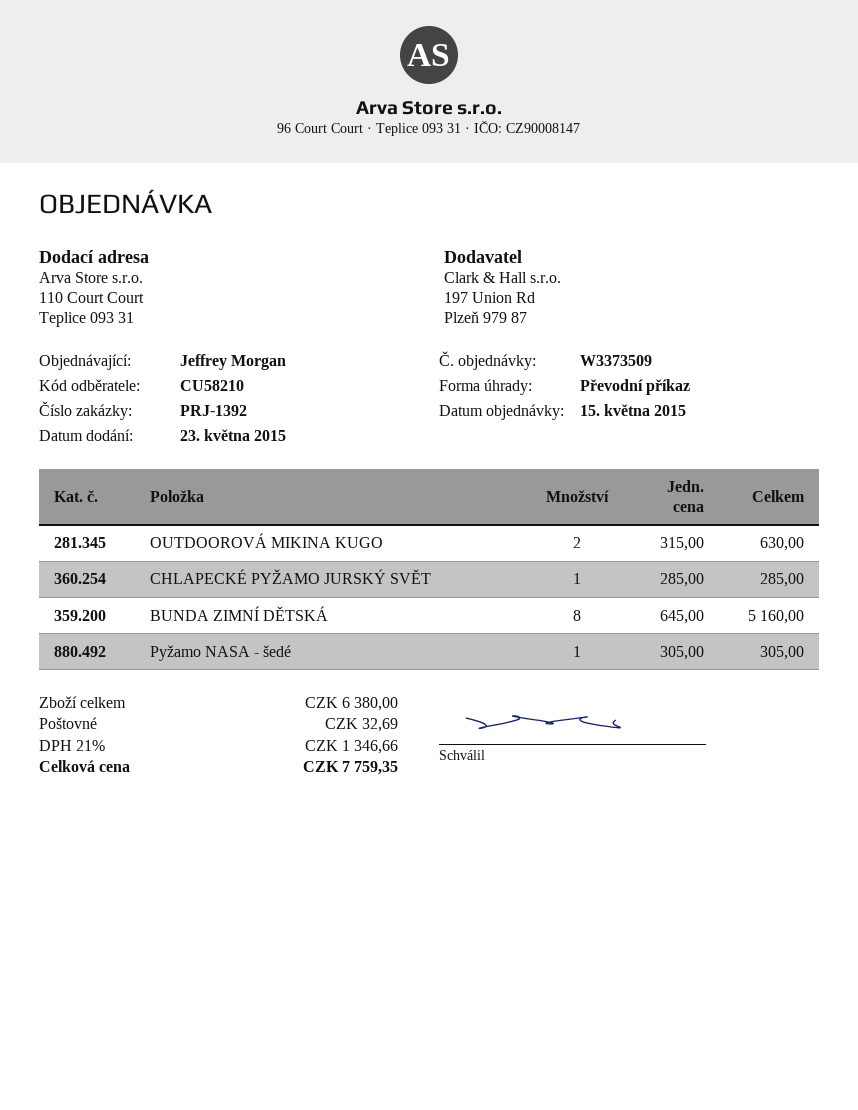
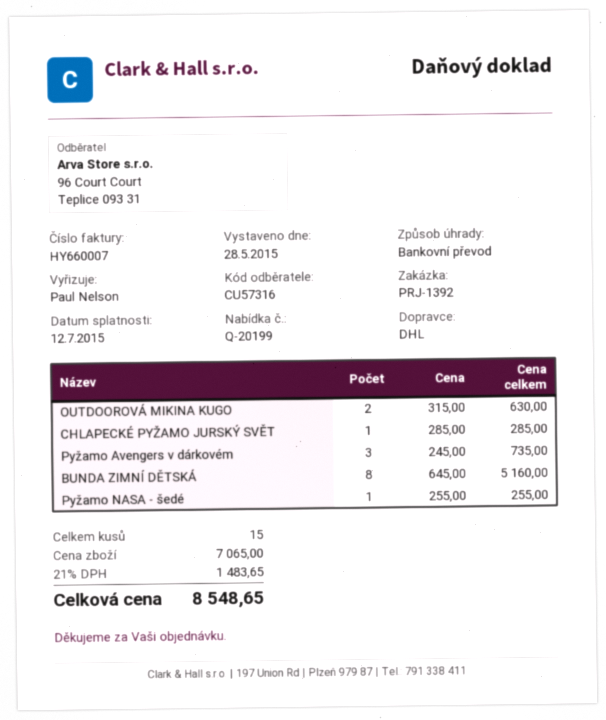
customer number: CU58210 -> CU57316
Pyžamo NASA - šedé: 1 x 305.00 = 305.00 -> 1 x 255.00 = 255.00
Pyžamo Avengers v dárkovém: none -> 3 x 245.00 = 735.00
subtotal: 6380.00 -> 7065.00
shipping: 32.69 -> none
tax: 21% = 1346.66 -> 21% = 1483.65
total: 7759.35 -> 8548.65

